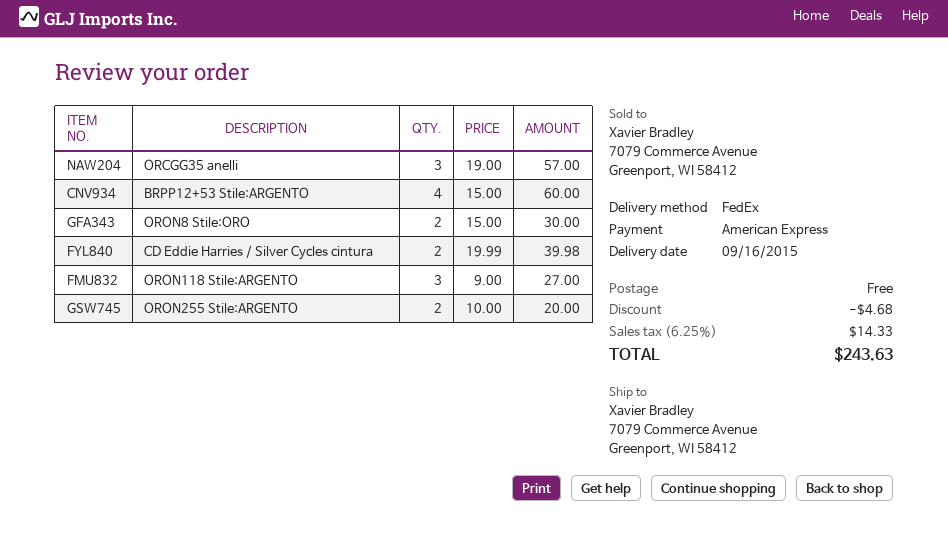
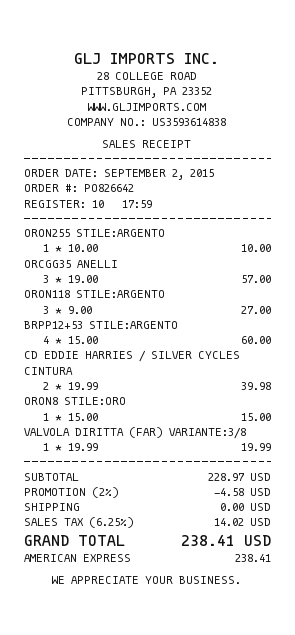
ORON8 Stile:ORO: 2 x 15.00 = 30.00 -> 1 x 15.00 = 15.00
ORON255 Stile:ARGENTO: 2 x 10.00 = 20.00 -> 1 x 10.00 = 10.00
VALVOLA DIRITTA (FAR) VARIANTE:3/8: none -> 1 x 19.99 = 19.99
discount: 4.68 -> 4.58
tax: 6.25% = 14.33 -> 6.25% = 14.02
total: 243.63 -> 238.41

